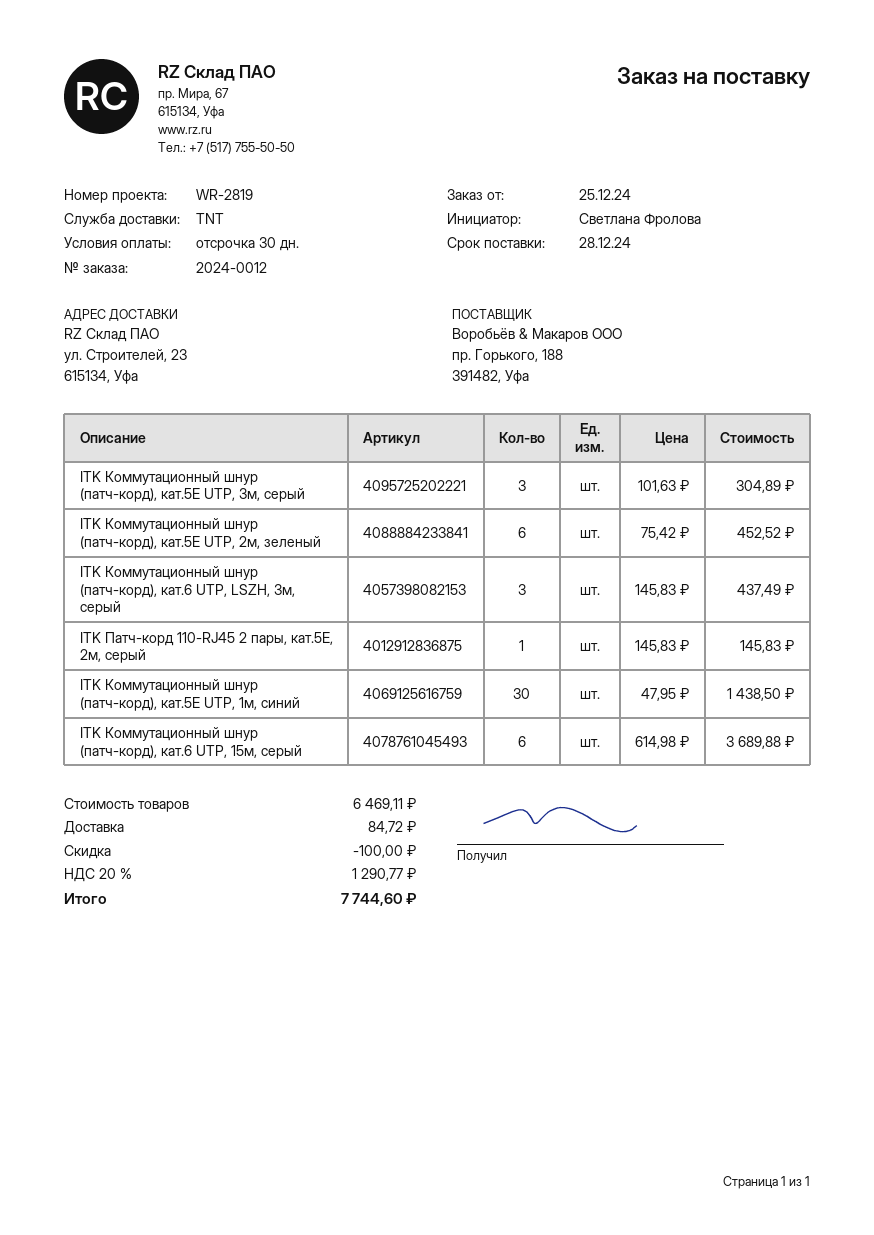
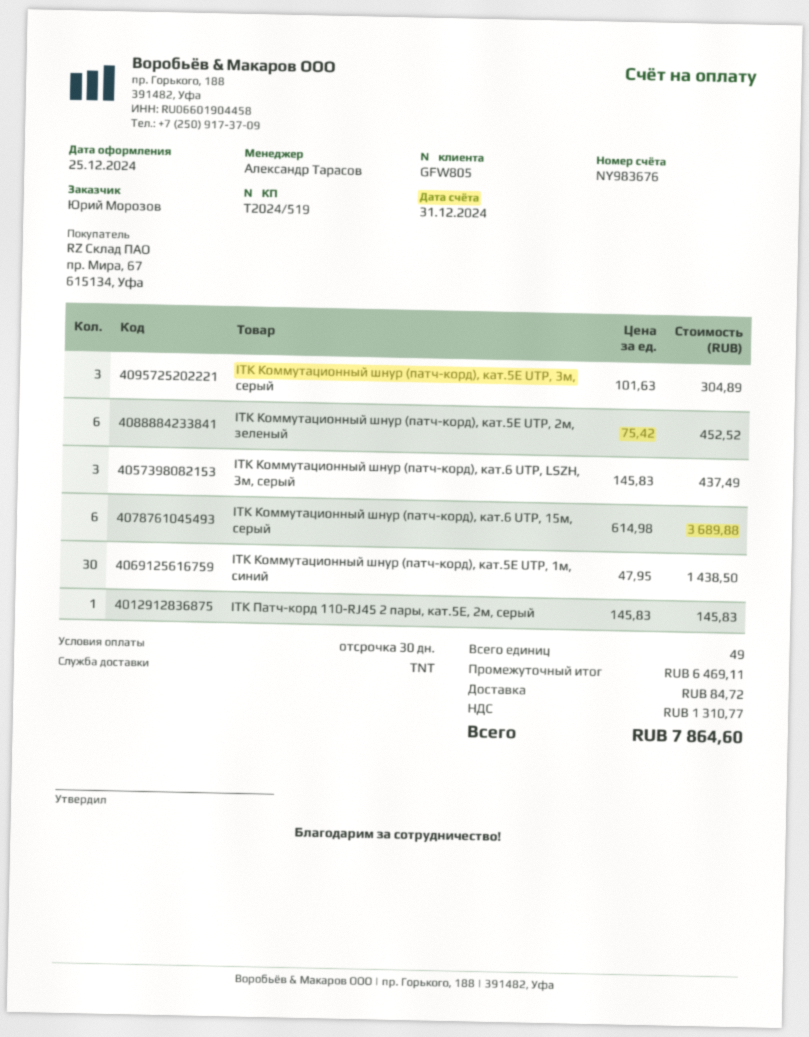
ordered by: Светлана Фролова -> Юрий Морозов
discount: 100.00 -> none
tax: 1290.77 -> 1310.77
total: 7744.60 -> 7864.60

